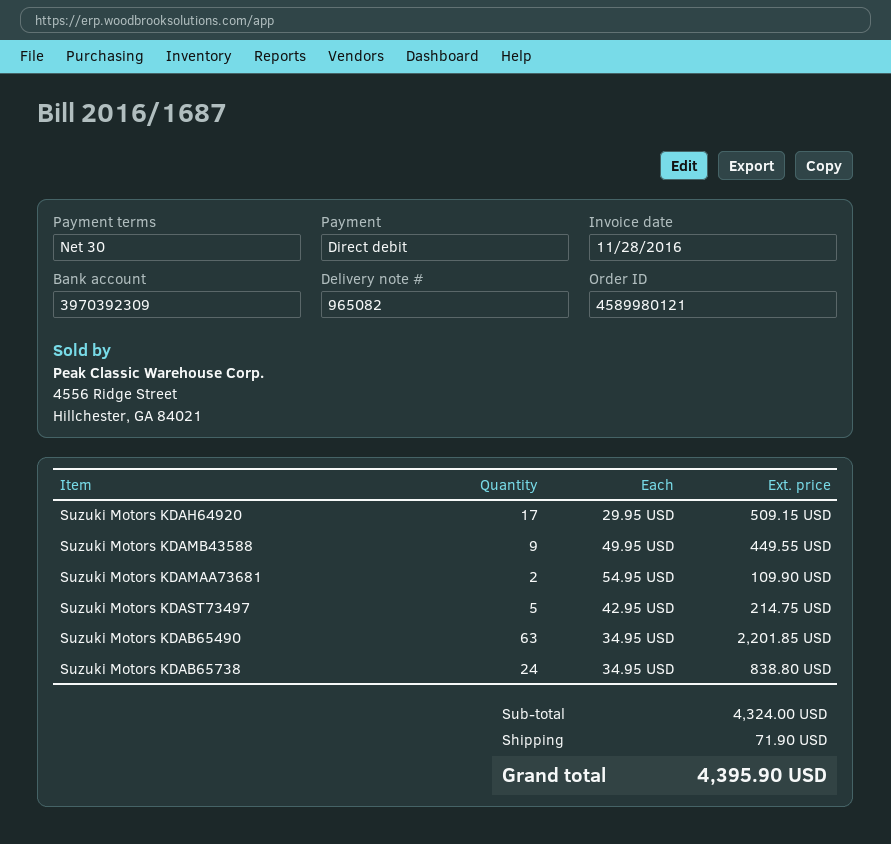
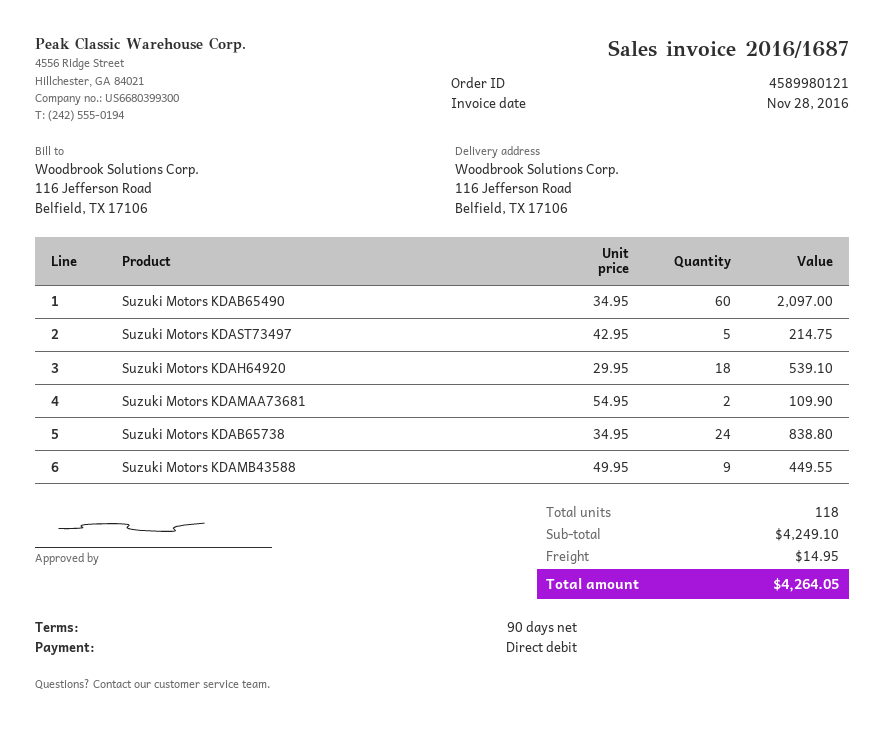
payment terms: 30 days -> 90 days
Suzuki Motors KDAH64920: 17 x 29.95 = 509.15 -> 18 x 29.95 = 539.10
Suzuki Motors KDAB65490: 63 x 34.95 = 2201.85 -> 60 x 34.95 = 2097.00
subtotal: 4324.00 -> 4249.10
shipping: 71.90 -> 14.95
total: 4395.90 -> 4264.05

